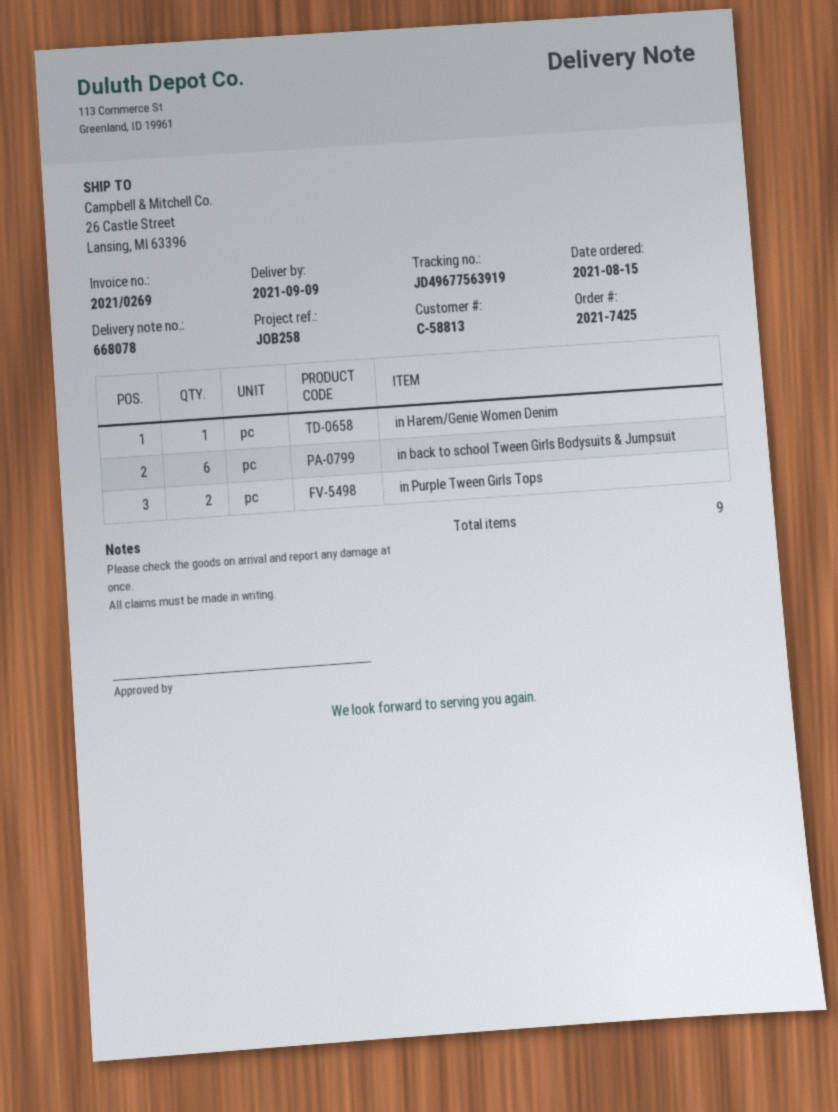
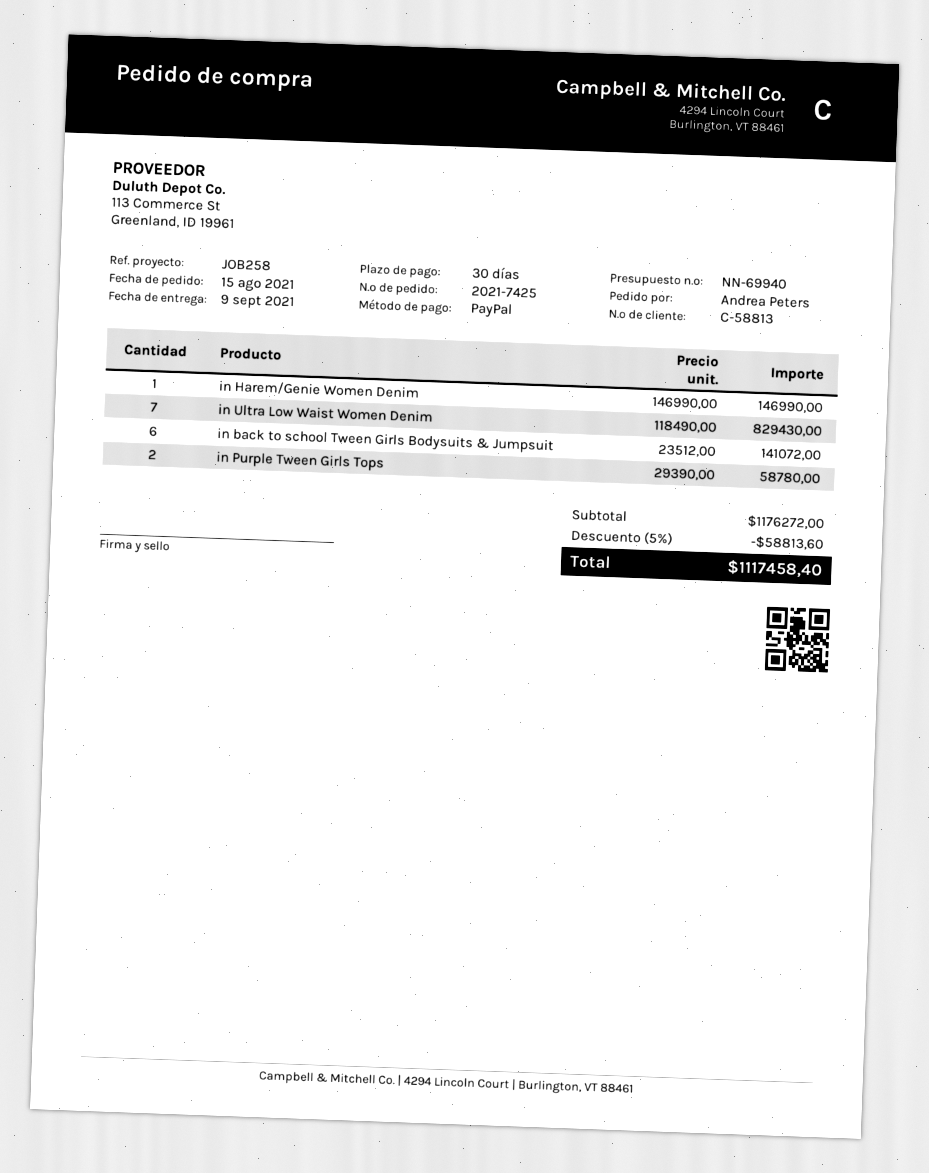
in Ultra Low Waist Women Denim: none -> 7

